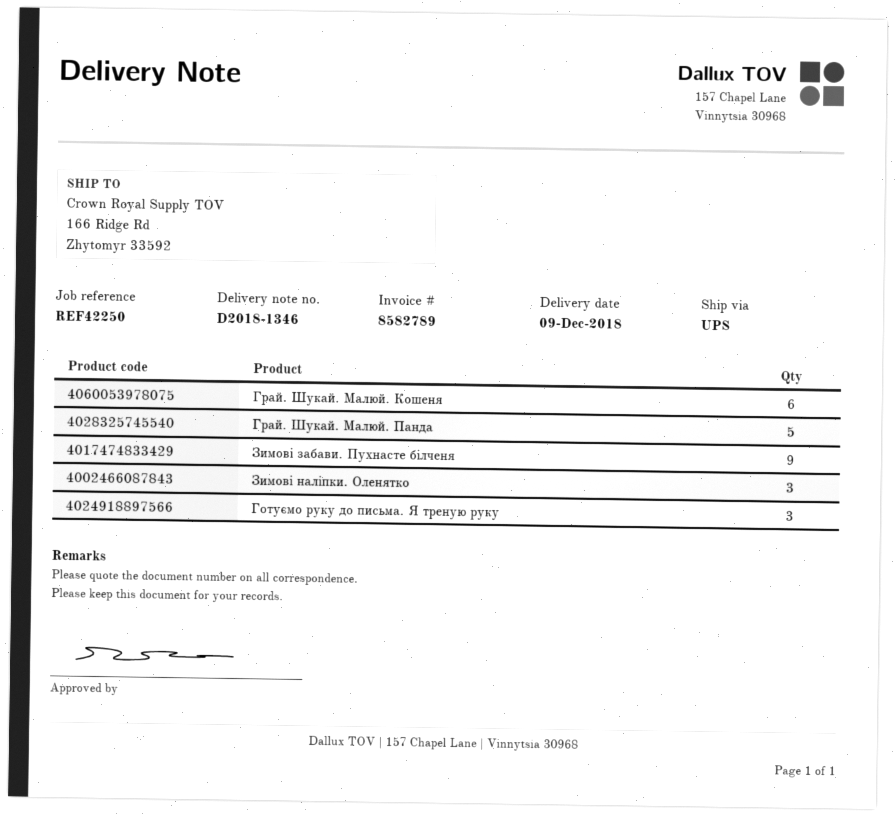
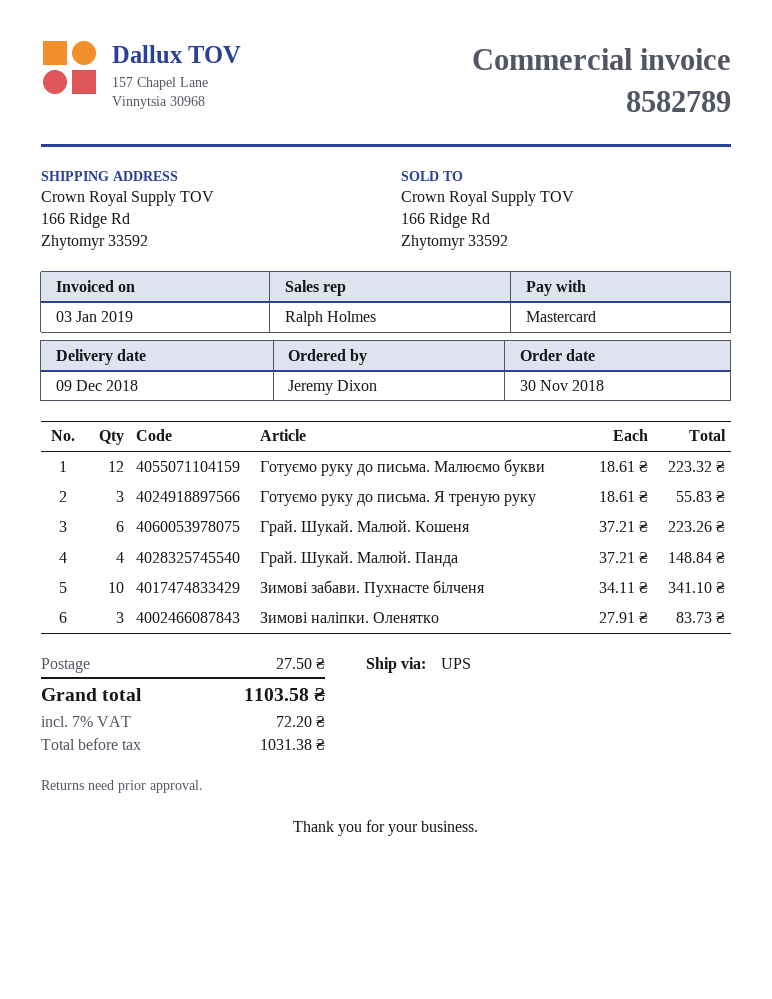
Грай. Шукай. Малюй. Панда: 5 -> 4
Зимові забави. Пухнасте білченя: 9 -> 10
Готуємо руку до письма. Малюємо букви: none -> 12

